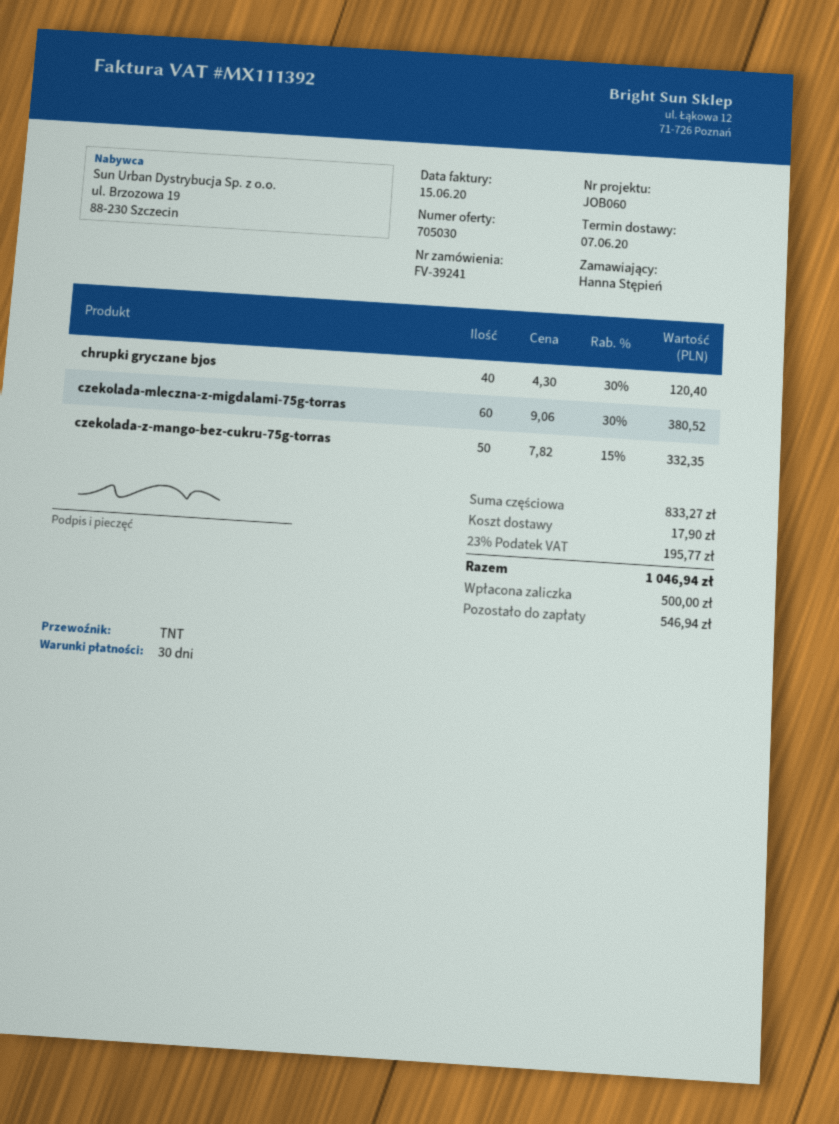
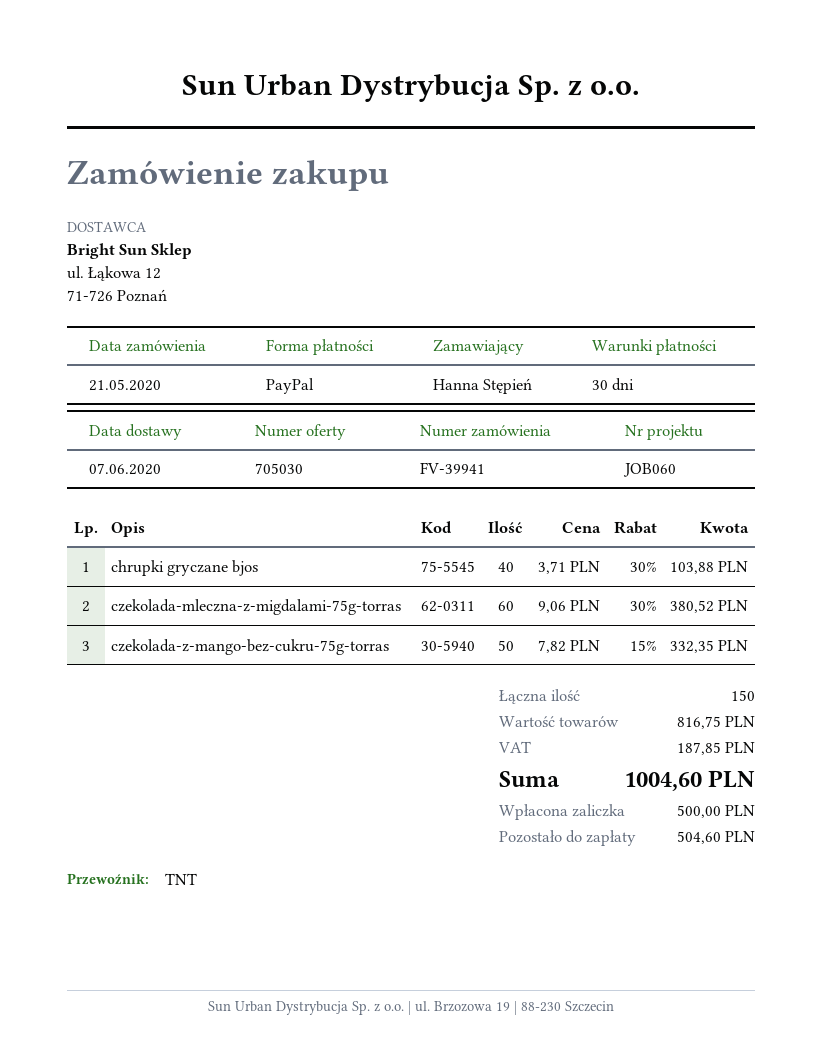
order number: FV-39241 -> FV-39941
chrupki gryczane bjos: 40 x 4.30 - 30% = 120.40 -> 40 x 3.71 - 30% = 103.88
subtotal: 833.27 -> 816.75
shipping: 17.90 -> none
tax: 195.77 -> 187.85
total: 1046.94 -> 1004.60
balance: 546.94 -> 504.60

